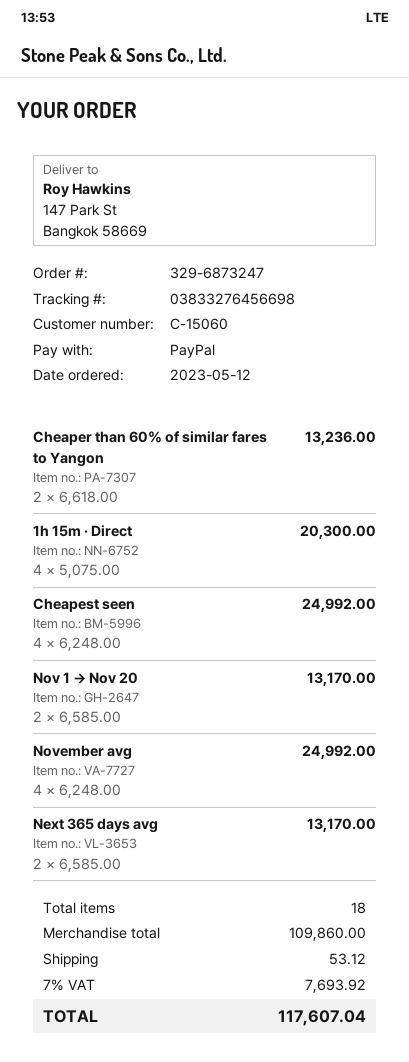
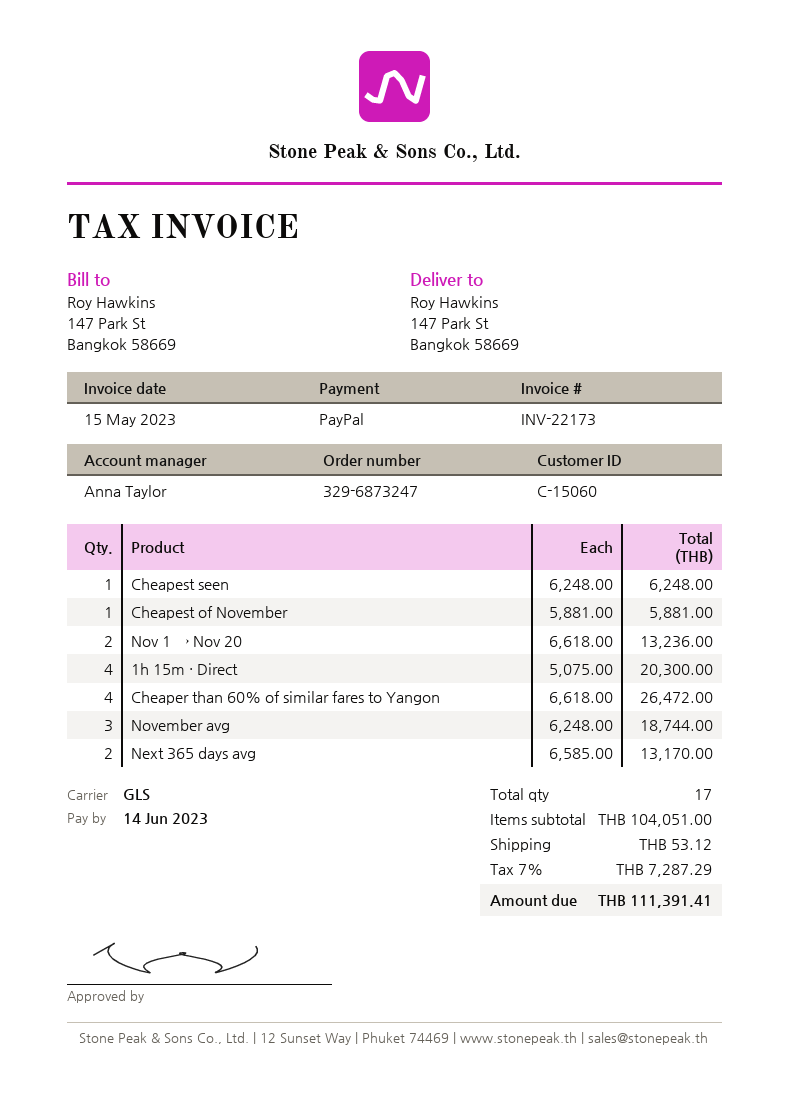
Cheaper than 60% of similar fares to Yangon: 2 x 6618.00 = 13236.00 -> 4 x 6618.00 = 26472.00
Cheapest seen: 4 x 6248.00 = 24992.00 -> 1 x 6248.00 = 6248.00
Nov 1 → Nov 20: 2 x 6585.00 = 13170.00 -> 2 x 6618.00 = 13236.00
November avg: 4 x 6248.00 = 24992.00 -> 3 x 6248.00 = 18744.00
Cheapest of November: none -> 1 x 5881.00 = 5881.00
total quantity: 18 -> 17
subtotal: 109860.00 -> 104051.00
tax: 7% = 7693.92 -> 7% = 7287.29
total: 117607.04 -> 111391.41

